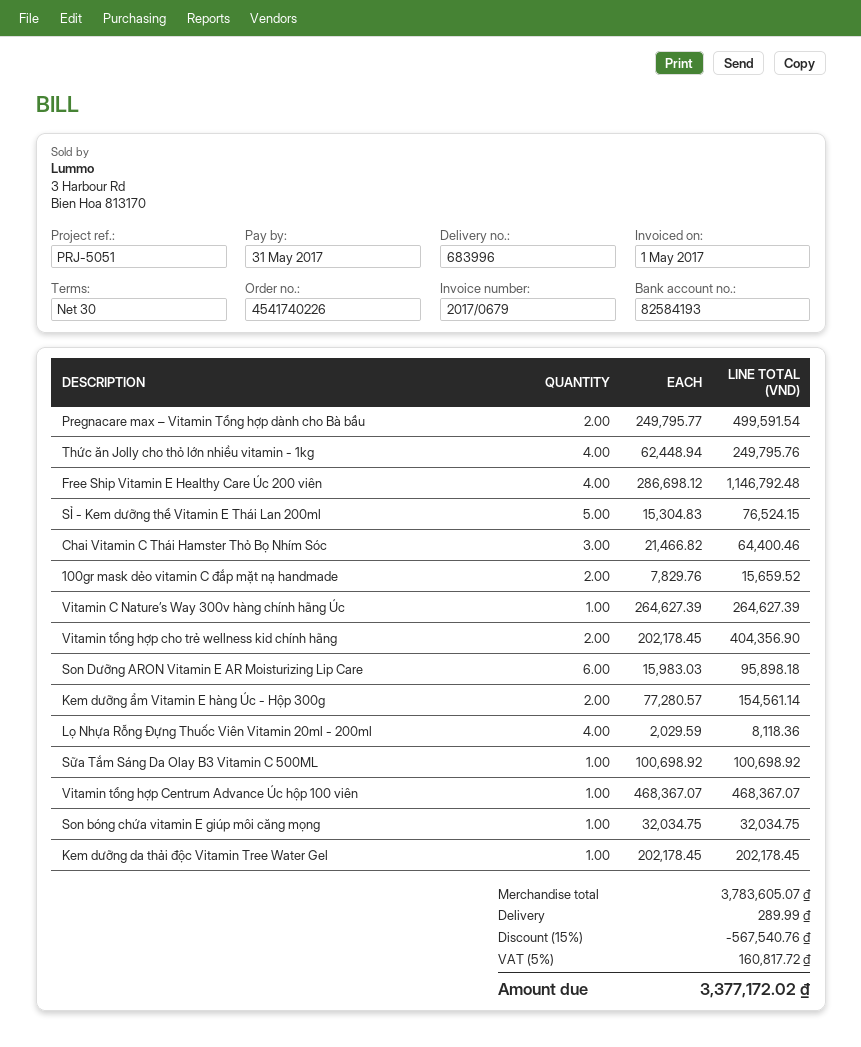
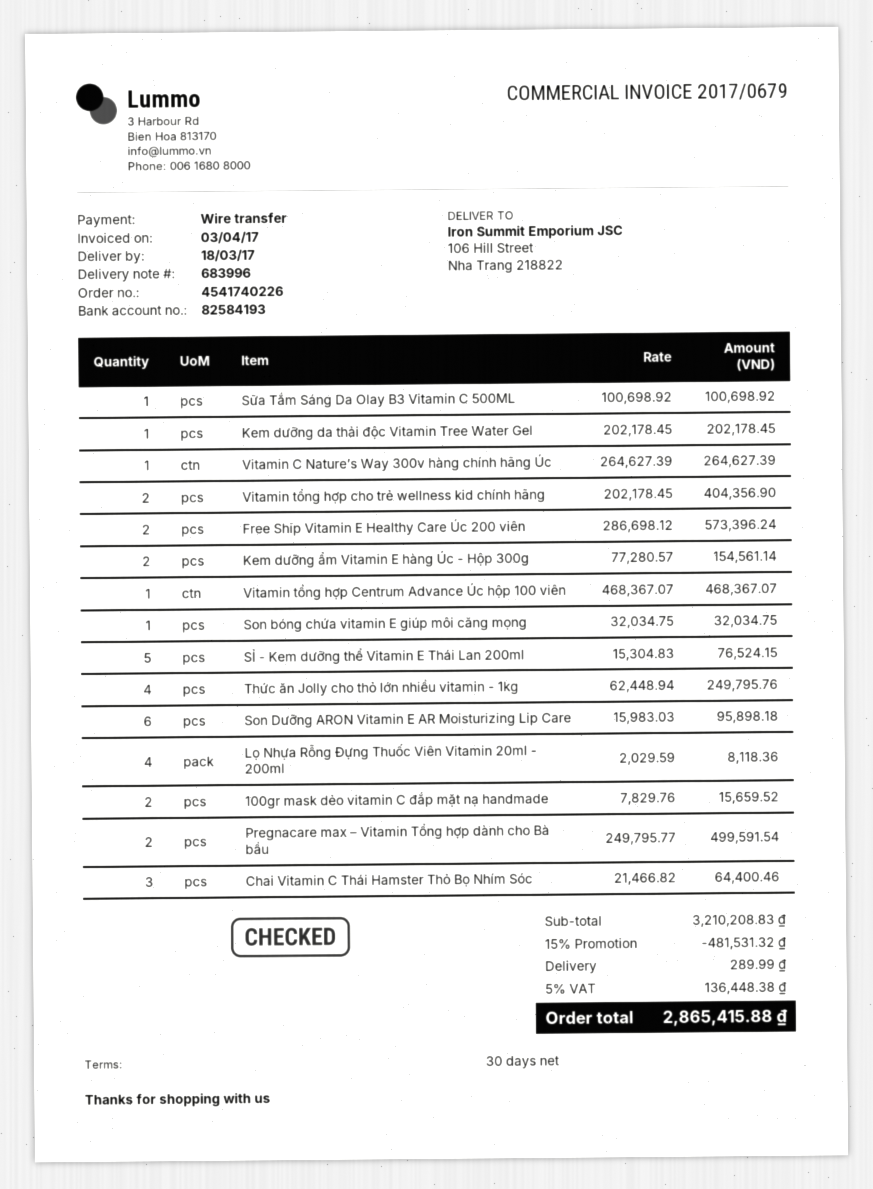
invoice date: 2017-05-01 -> 2017-04-03
Free Ship Vitamin E Healthy Care Úc 200 viên: 4 x 286698.12 = 1146792.48 -> 2 x 286698.12 = 573396.24
subtotal: 3783605.07 -> 3210208.83
discount: 15% = 567540.76 -> 15% = 481531.32
tax: 5% = 160817.72 -> 5% = 136448.38
total: 3377172.02 -> 2865415.88

